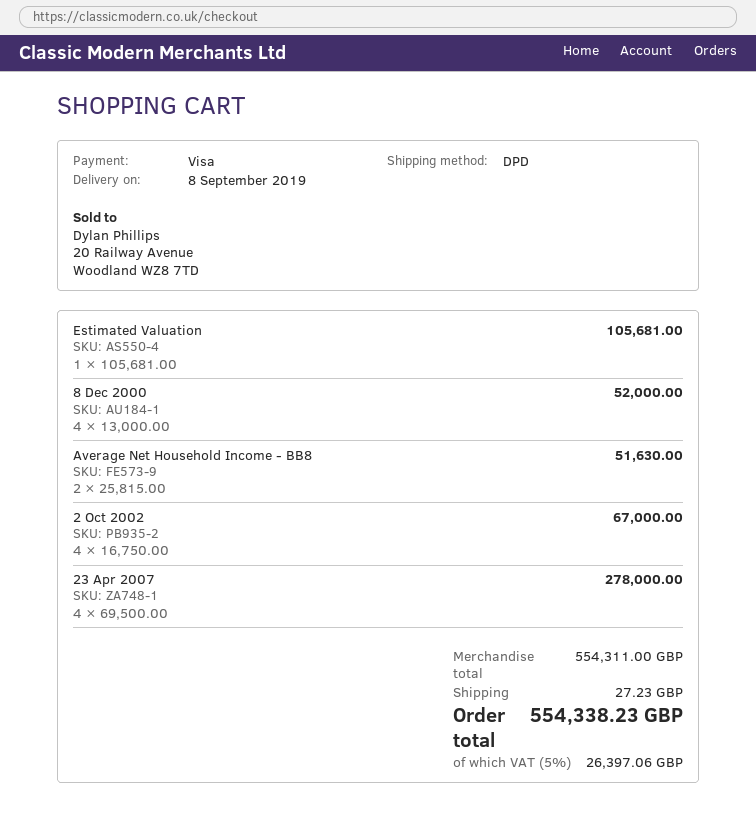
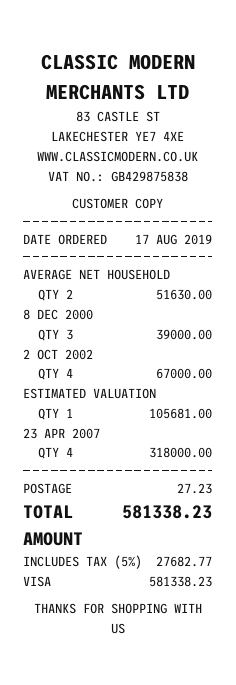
8 Dec 2000: 4 for 52000.00 -> 3 for 39000.00
23 Apr 2007: 4 for 278000.00 -> 4 for 318000.00
tax: 5% = 26397.06 -> 5% = 27682.77
total: 554338.23 -> 581338.23

